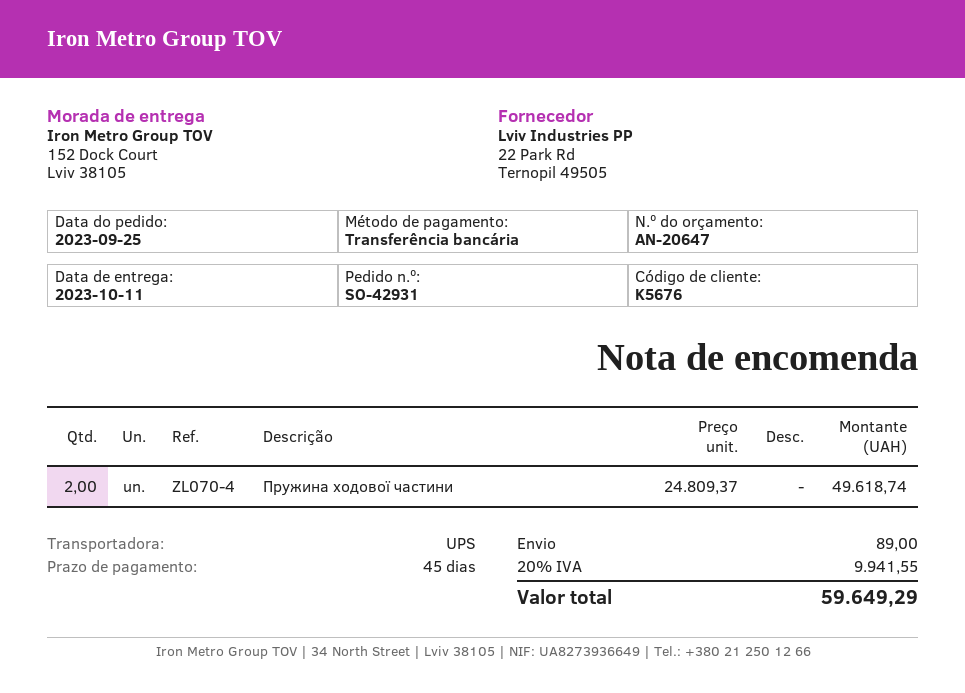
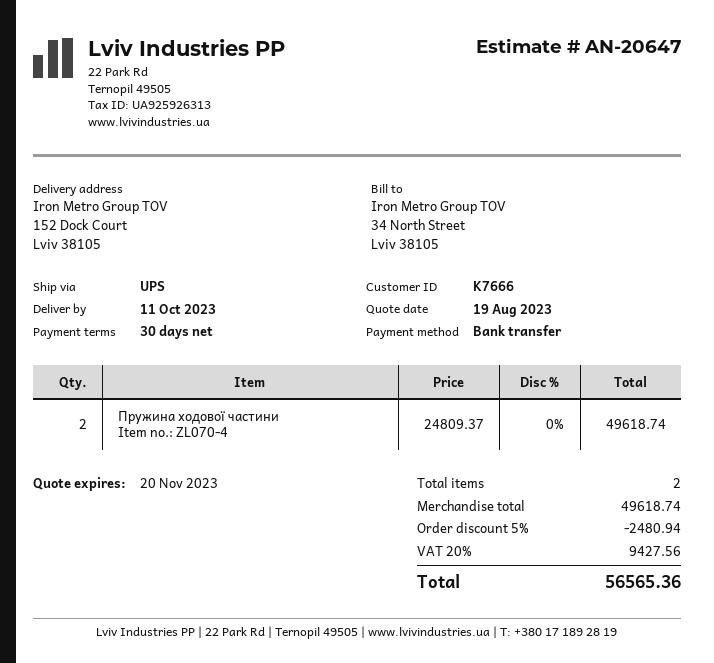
payment terms: 45 days -> 30 days
customer number: K5676 -> K7666
discount: none -> 5% = 2480.94
shipping: 89.00 -> none
tax: 20% = 9941.55 -> 20% = 9427.56
total: 59649.29 -> 56565.36

